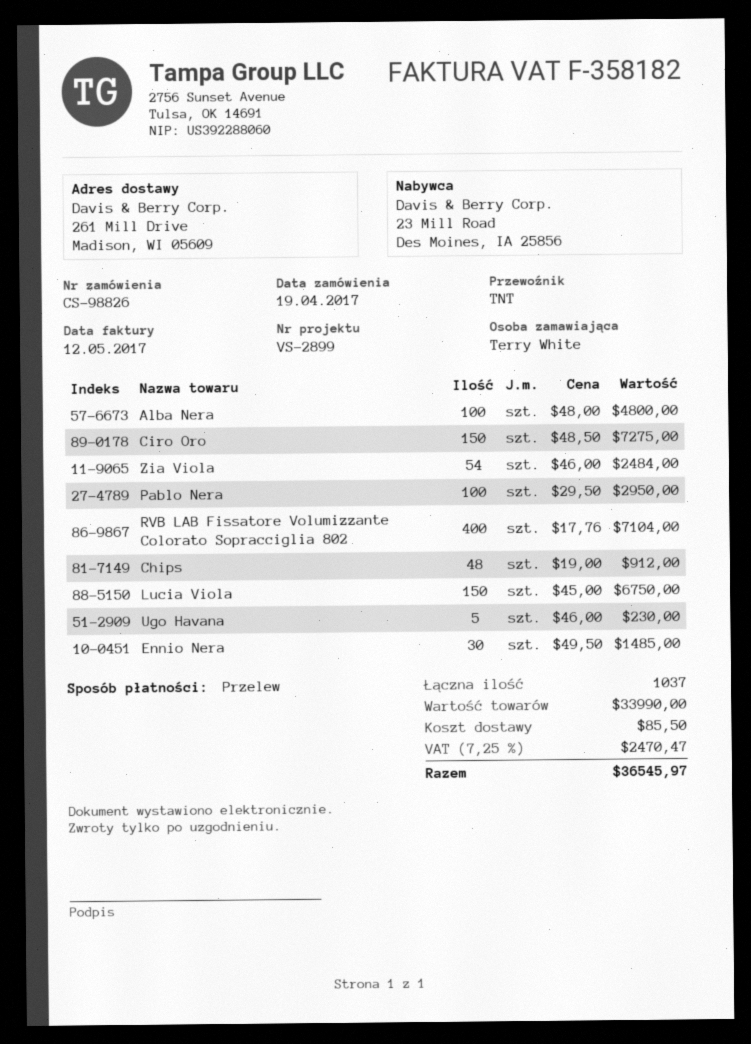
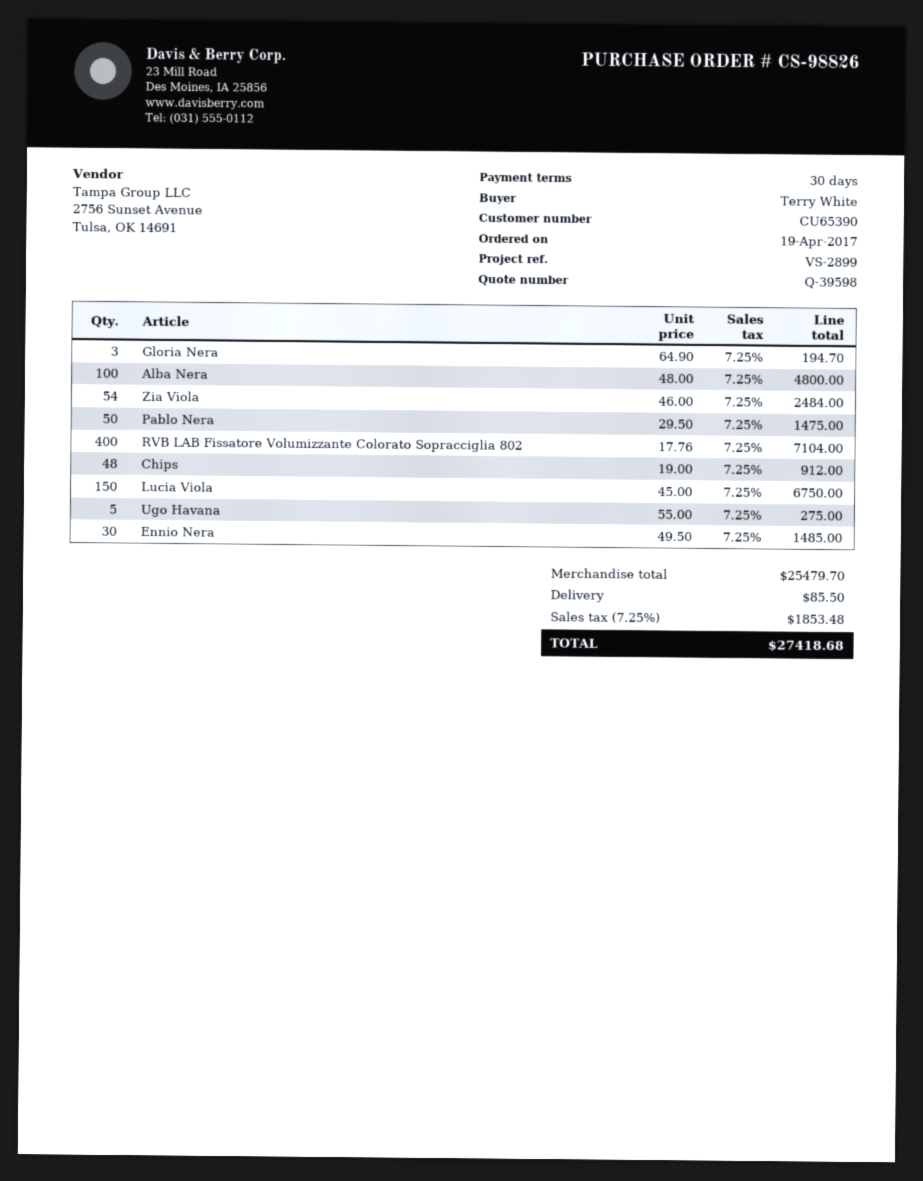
Ciro Oro: 150 x 48.50 = 7275.00 -> none
Pablo Nera: 100 x 29.50 = 2950.00 -> 50 x 29.50 = 1475.00
Ugo Havana: 5 x 46.00 = 230.00 -> 5 x 55.00 = 275.00
Gloria Nera: none -> 3 x 64.90 = 194.70
subtotal: 33990.00 -> 25479.70
tax: 7.25% = 2470.47 -> 7.25% = 1853.48
total: 36545.97 -> 27418.68

